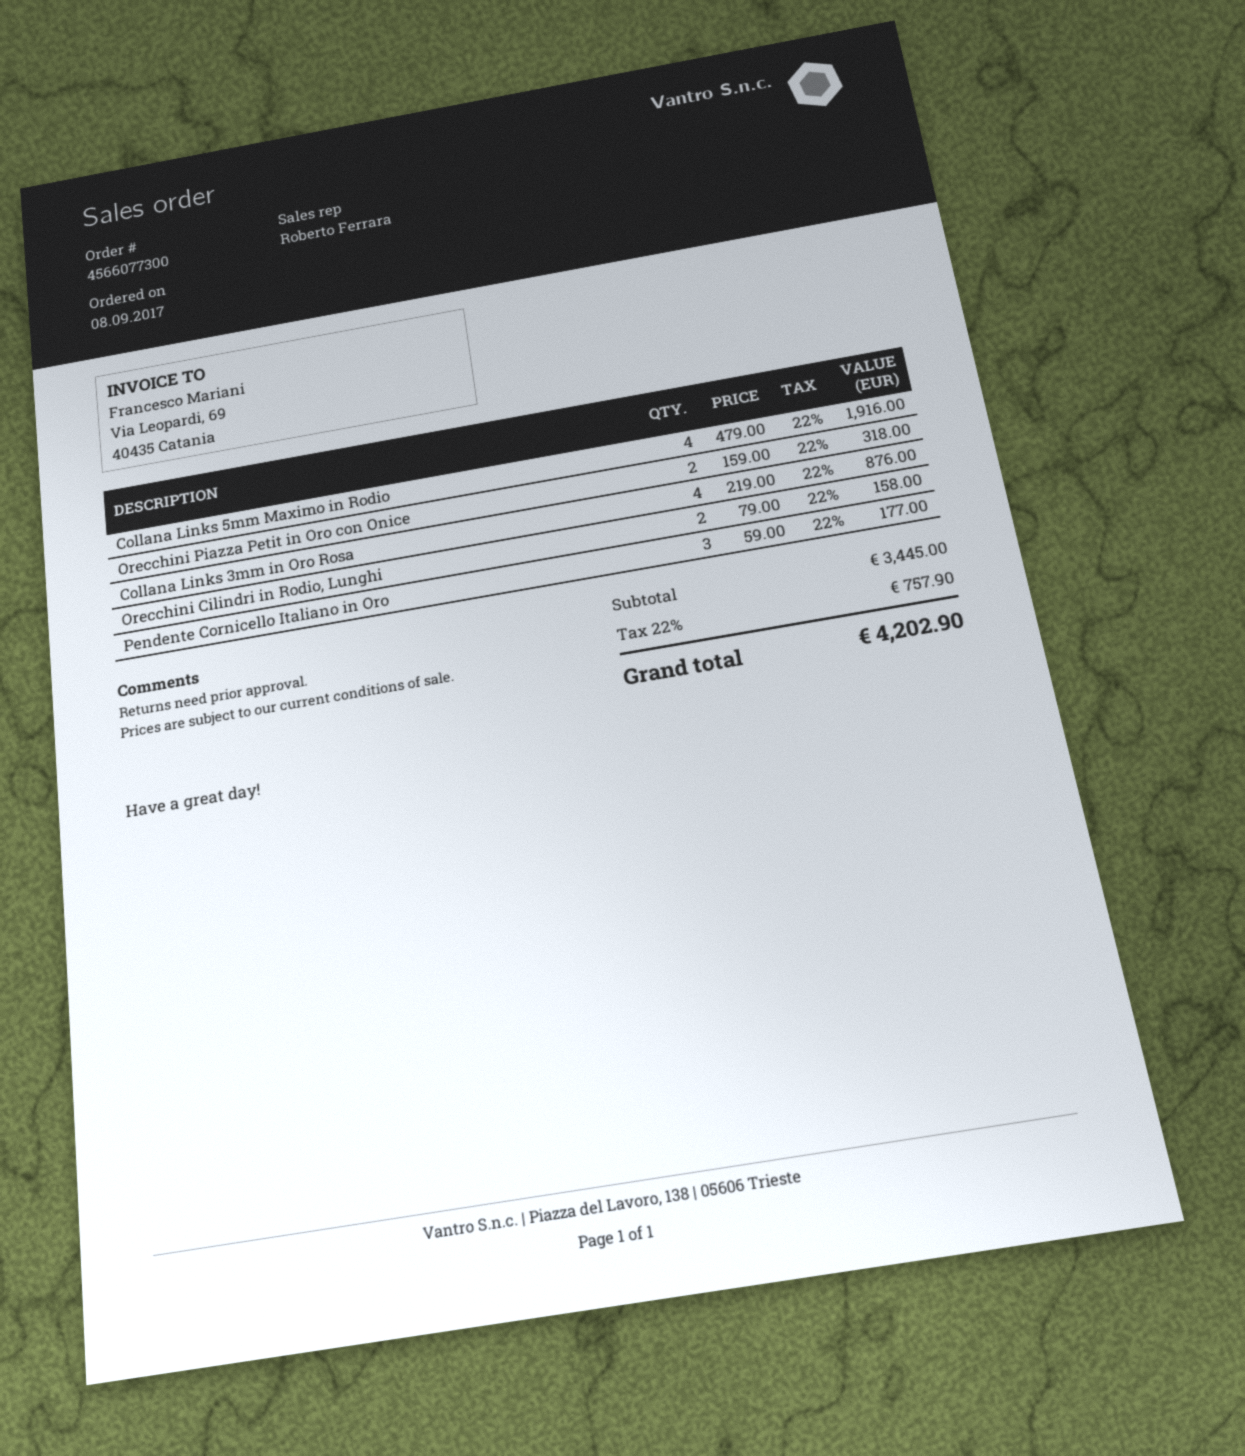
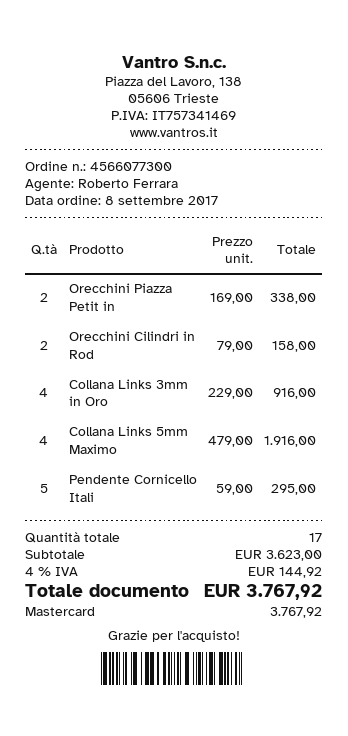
Orecchini Piazza Petit in Oro con Onice: 2 x 159.00 = 318.00 -> 2 x 169.00 = 338.00
Collana Links 3mm in Oro Rosa: 4 x 219.00 = 876.00 -> 4 x 229.00 = 916.00
Pendente Cornicello Italiano in Oro: 3 x 59.00 = 177.00 -> 5 x 59.00 = 295.00
subtotal: 3445.00 -> 3623.00
tax: 22% = 757.90 -> 4% = 144.92
total: 4202.90 -> 3767.92

